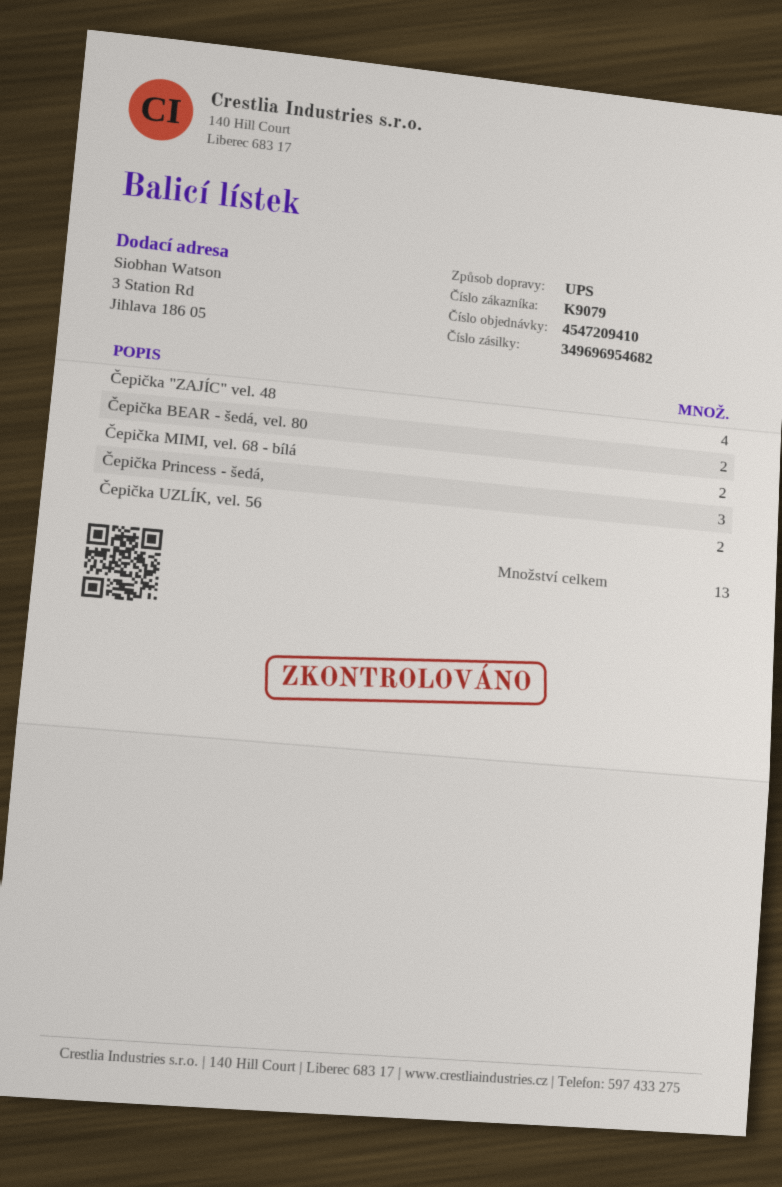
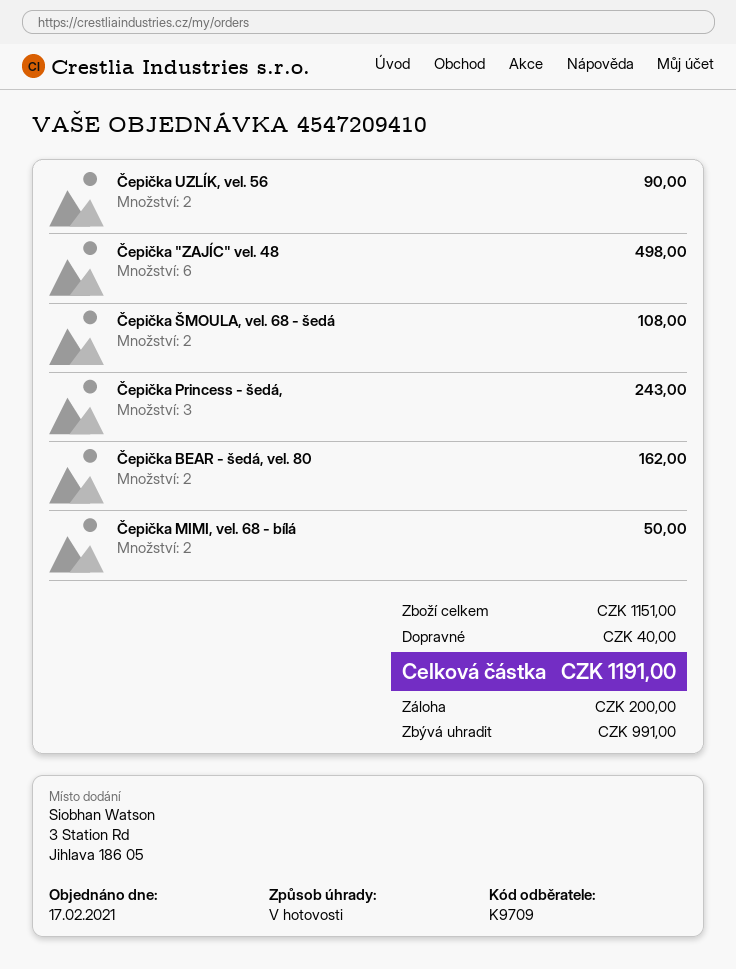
customer number: K9079 -> K9709
Čepička "ZAJÍC" vel. 48: 4 -> 6
Čepička ŠMOULA, vel. 68 - šedá: none -> 2

